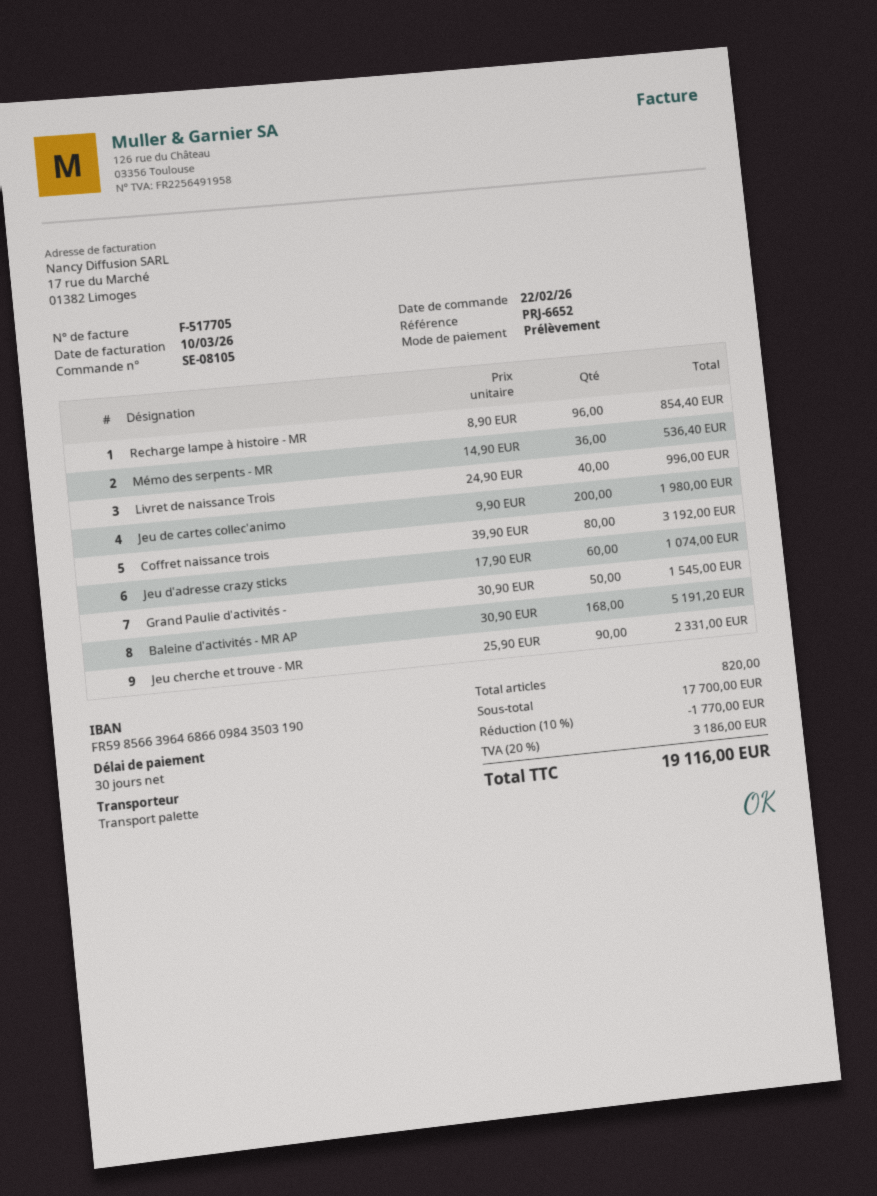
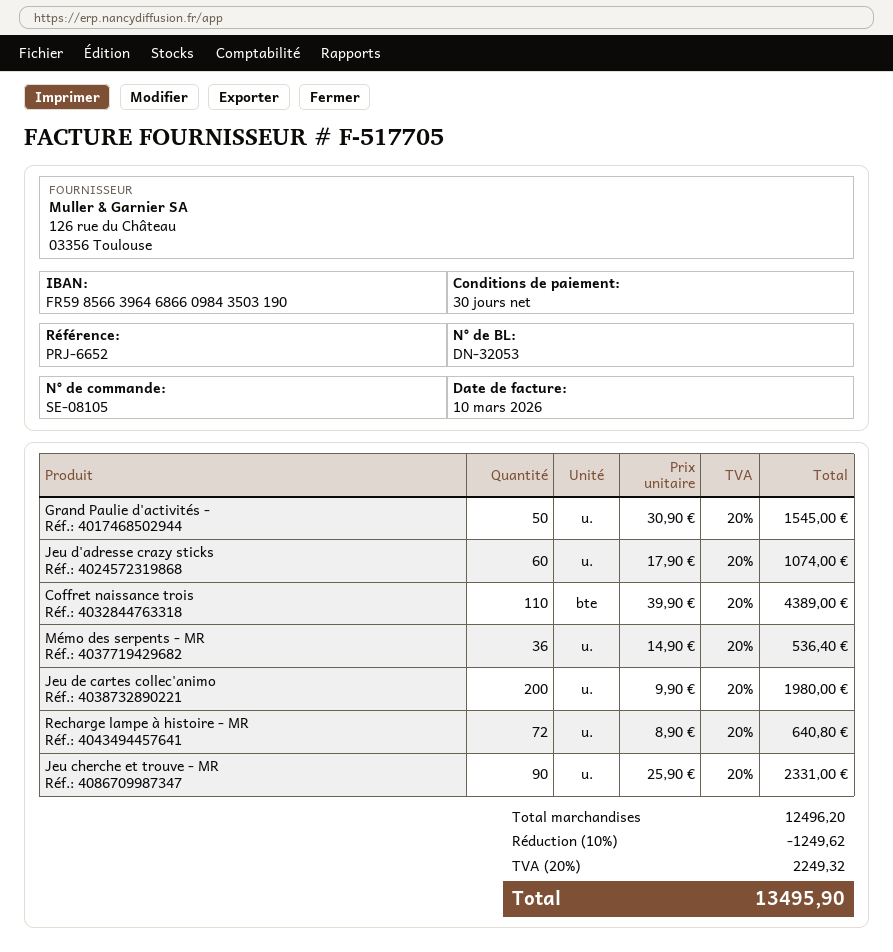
Recharge lampe à histoire - MR: 96 x 8.90 = 854.40 -> 72 x 8.90 = 640.80
Livret de naissance Trois: 40 x 24.90 = 996.00 -> none
Coffret naissance trois: 80 x 39.90 = 3192.00 -> 110 x 39.90 = 4389.00
Baleine d'activités - MR AP: 168 x 30.90 = 5191.20 -> none
subtotal: 17700.00 -> 12496.20
discount: 10% = 1770.00 -> 10% = 1249.62
tax: 20% = 3186.00 -> 20% = 2249.32
total: 19116.00 -> 13495.90

